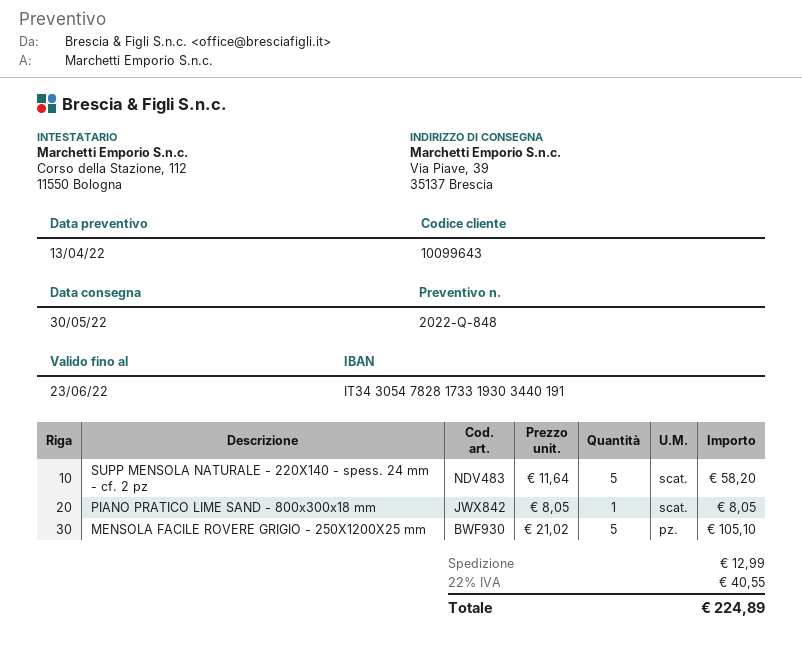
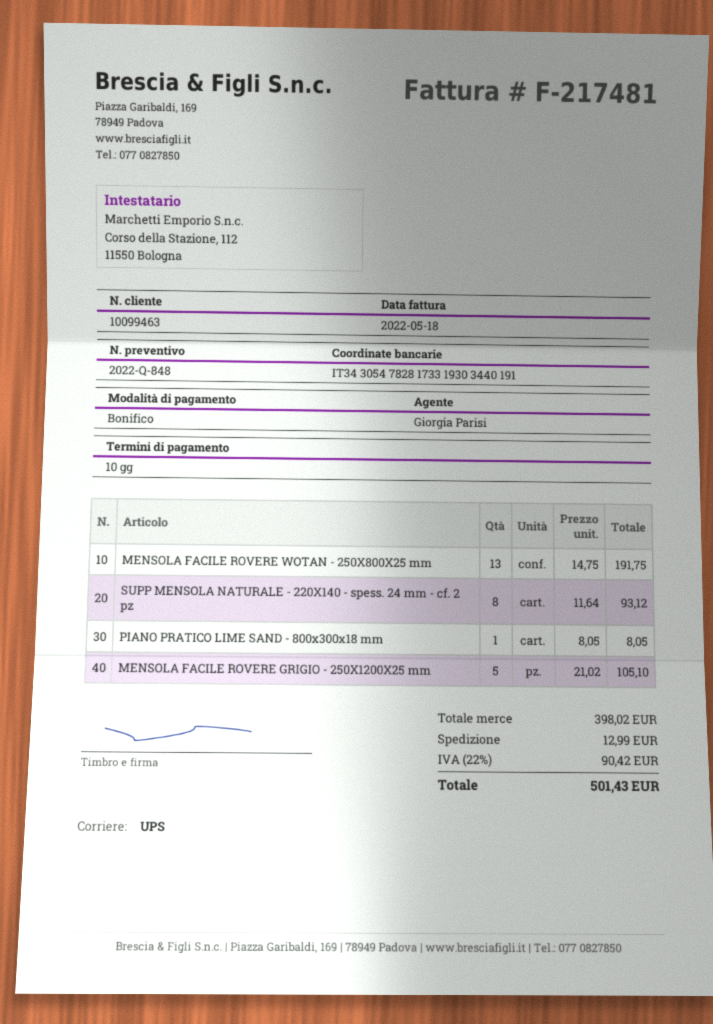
customer number: 10099643 -> 10099463
SUPP MENSOLA NATURALE - 220X140 - spess. 24 mm - cf. 2 pz: 5 x 11.64 = 58.20 -> 8 x 11.64 = 93.12
MENSOLA FACILE ROVERE WOTAN - 250X800X25 mm: none -> 13 x 14.75 = 191.75
tax: 22% = 40.55 -> 22% = 90.42
total: 224.89 -> 501.43

